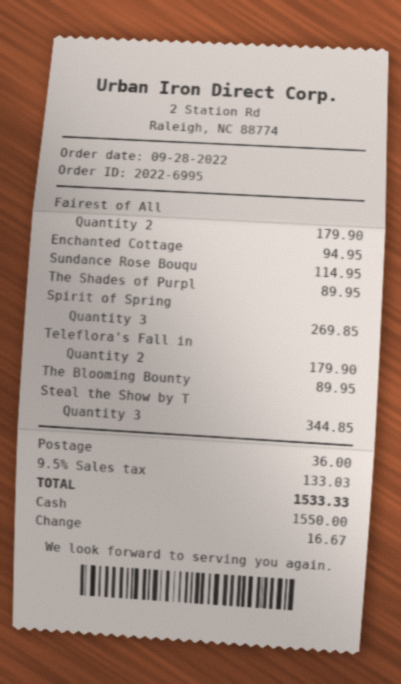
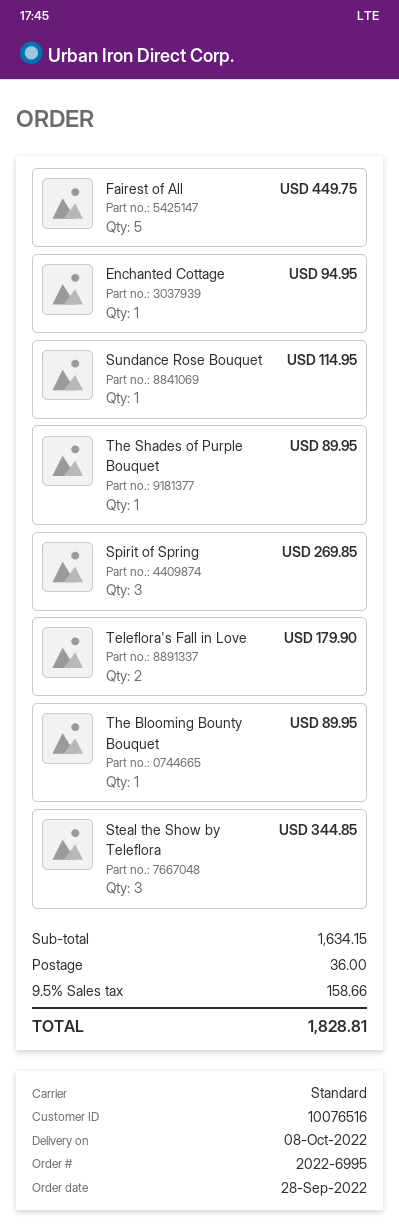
Fairest of All: 2 for 179.90 -> 5 for 449.75
tax: 9.5% = 133.03 -> 9.5% = 158.66
total: 1533.33 -> 1828.81

